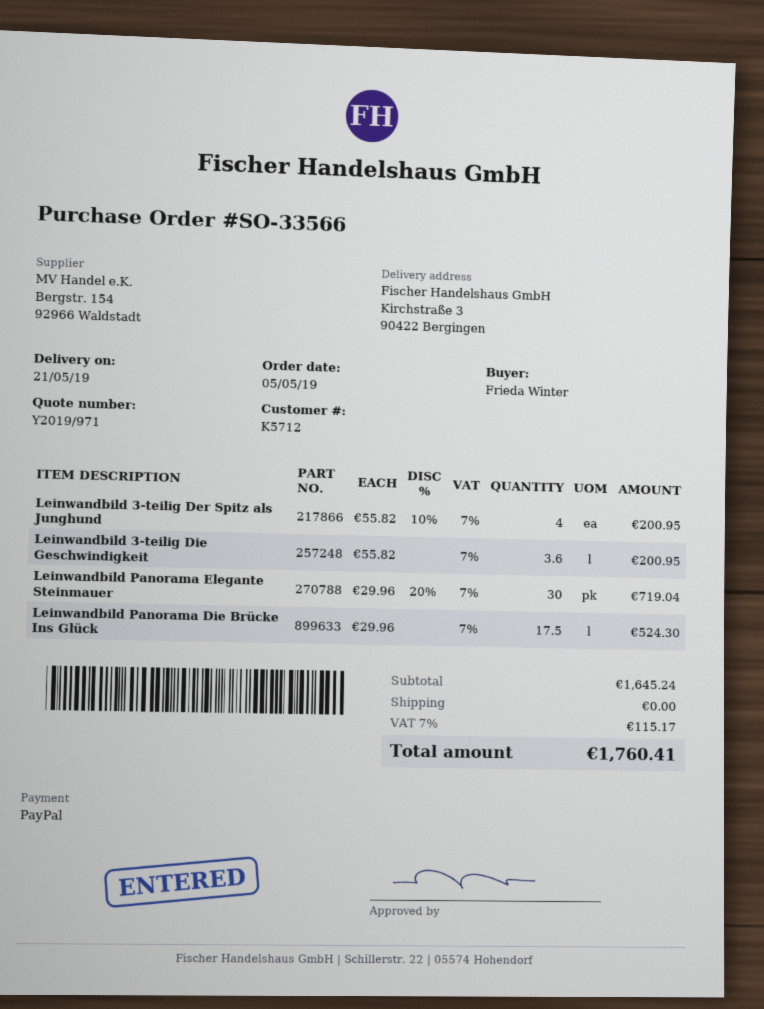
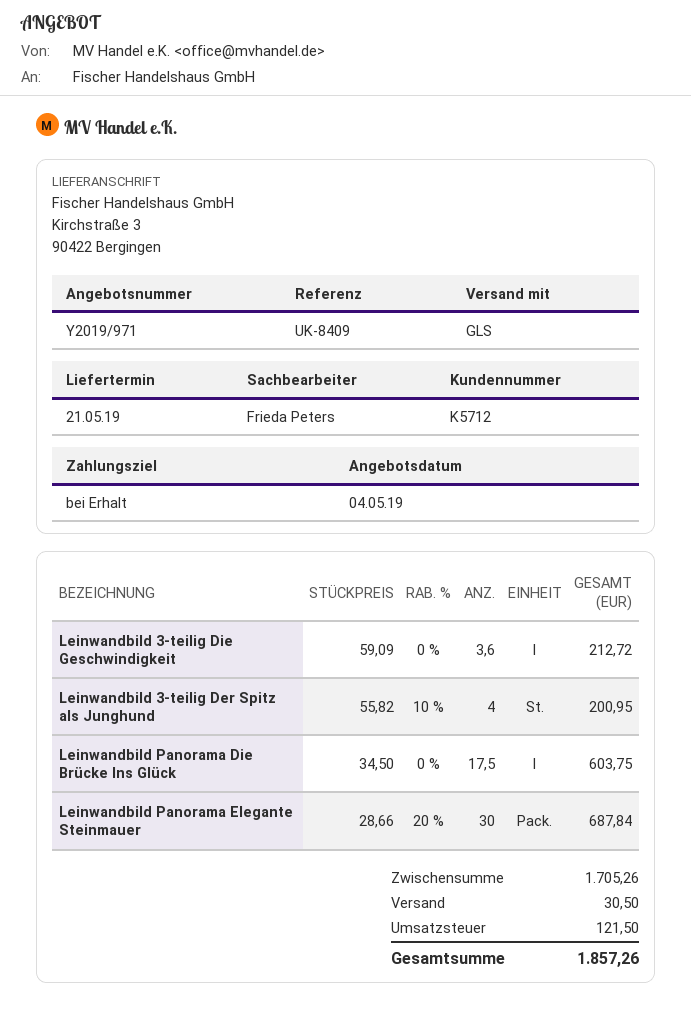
Leinwandbild 3-teilig Die Geschwindigkeit: 3.6 x 55.82 = 200.95 -> 3.6 x 59.09 = 212.72
Leinwandbild Panorama Elegante Steinmauer: 30 x 29.96 - 20% = 719.04 -> 30 x 28.66 - 20% = 687.84
Leinwandbild Panorama Die Brücke Ins Glück: 17.5 x 29.96 = 524.30 -> 17.5 x 34.50 = 603.75
subtotal: 1645.24 -> 1705.26
shipping: 0.00 -> 30.50
tax: 115.17 -> 121.50
total: 1760.41 -> 1857.26

